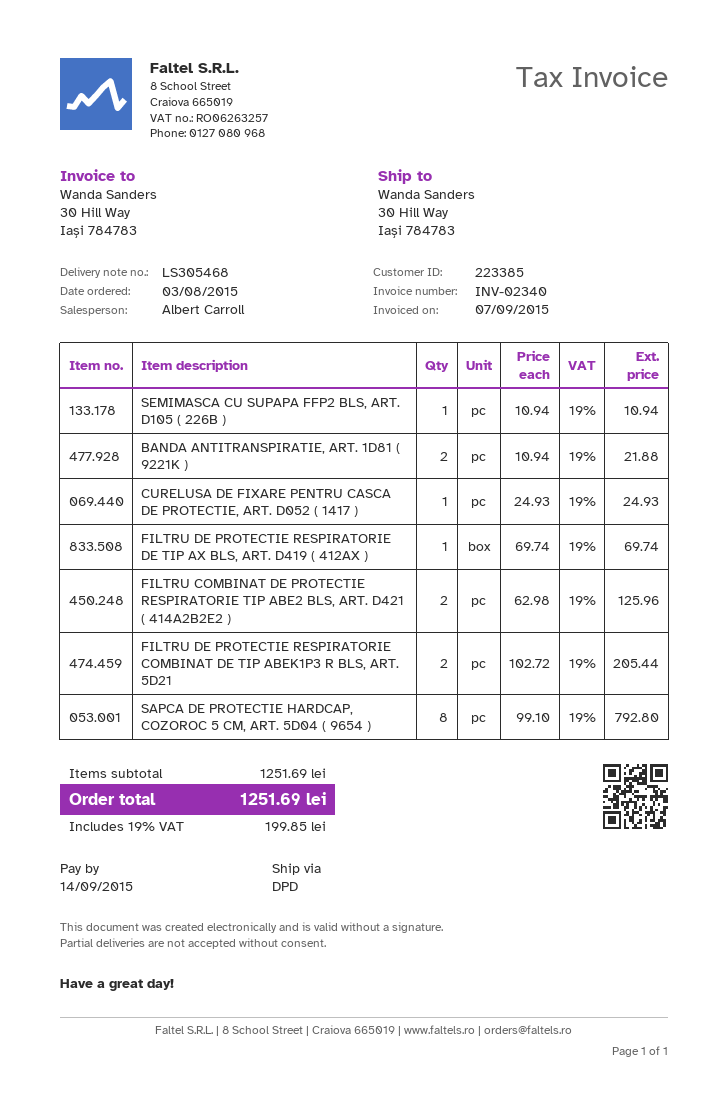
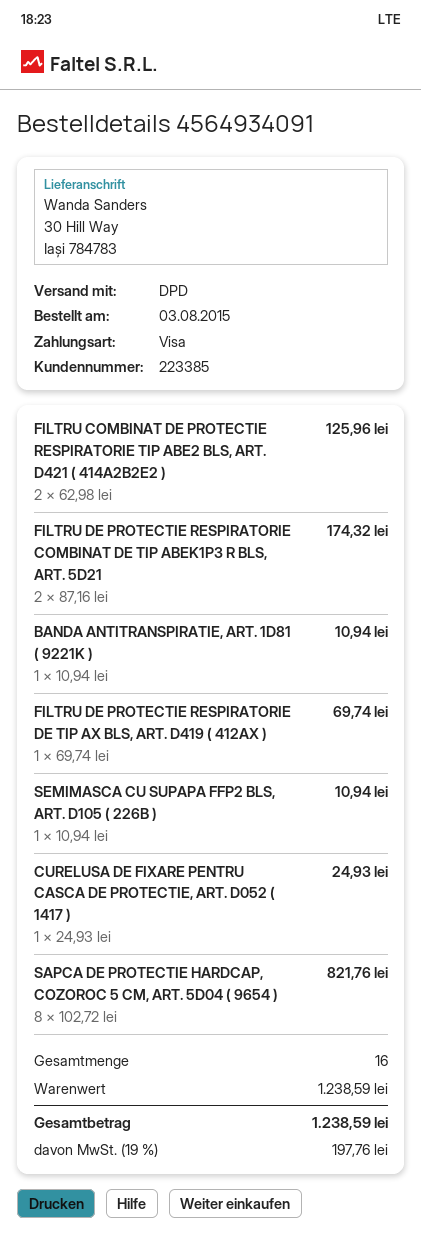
BANDA ANTITRANSPIRATIE, ART. 1D81 ( 9221K ): 2 x 10.94 = 21.88 -> 1 x 10.94 = 10.94
FILTRU DE PROTECTIE RESPIRATORIE COMBINAT DE TIP ABEK1P3 R BLS, ART. 5D21: 2 x 102.72 = 205.44 -> 2 x 87.16 = 174.32
SAPCA DE PROTECTIE HARDCAP, COZOROC 5 CM, ART. 5D04 ( 9654 ): 8 x 99.10 = 792.80 -> 8 x 102.72 = 821.76
subtotal: 1251.69 -> 1238.59
tax: 19% = 199.85 -> 19% = 197.76
total: 1251.69 -> 1238.59

